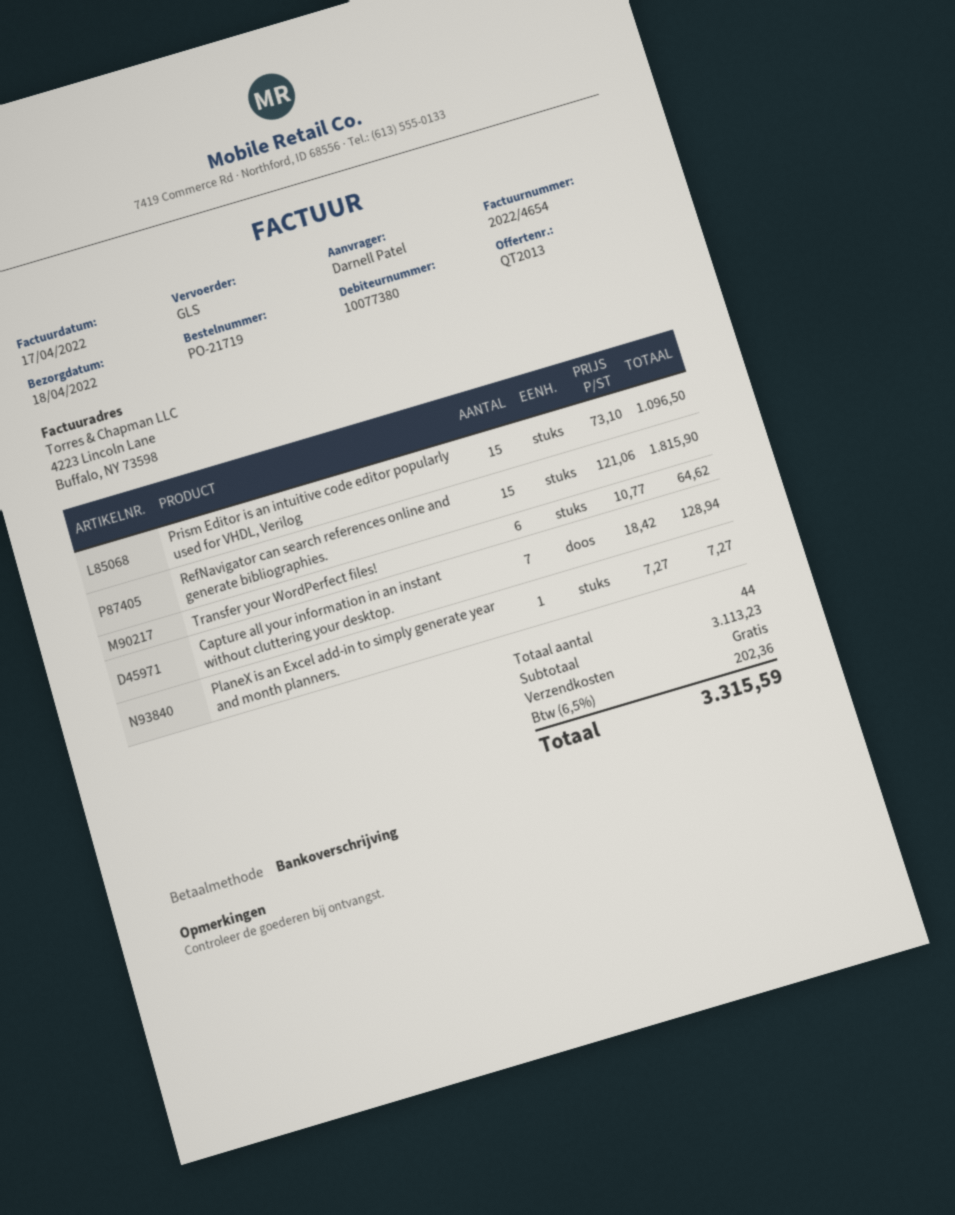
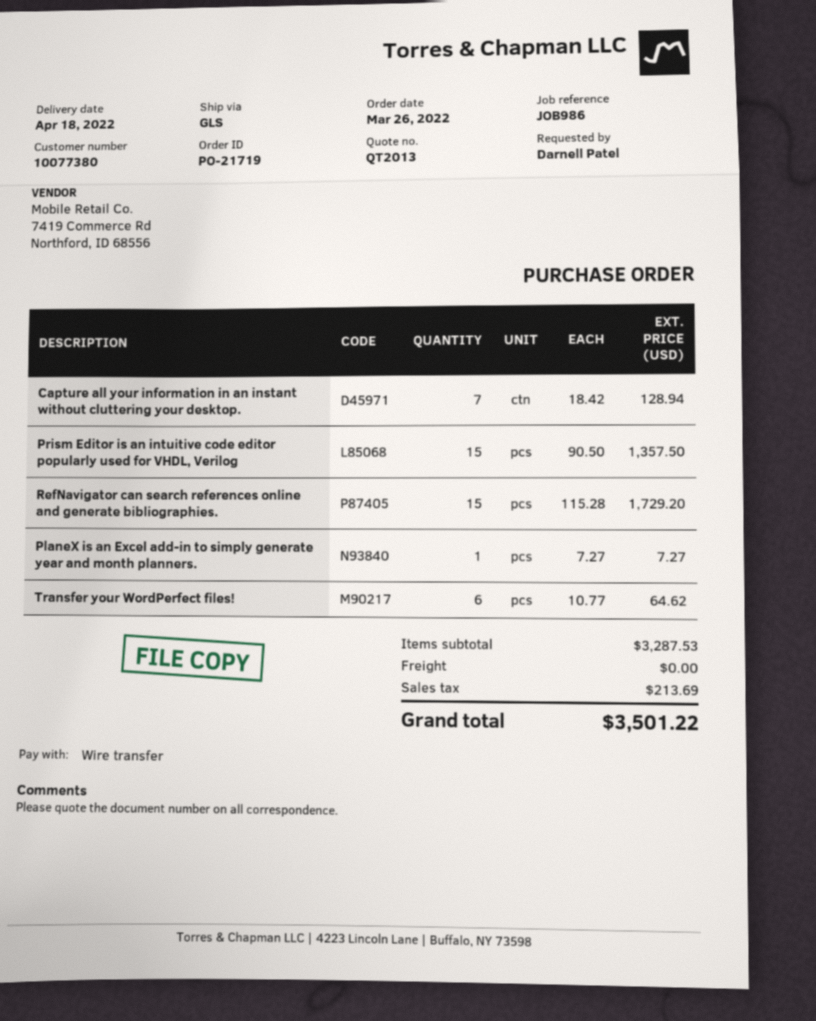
Prism Editor is an intuitive code editor popularly used for VHDL, Verilog: 15 x 73.10 = 1096.50 -> 15 x 90.50 = 1357.50
RefNavigator can search references online and generate bibliographies.: 15 x 121.06 = 1815.90 -> 15 x 115.28 = 1729.20
subtotal: 3113.23 -> 3287.53
tax: 202.36 -> 213.69
total: 3315.59 -> 3501.22

